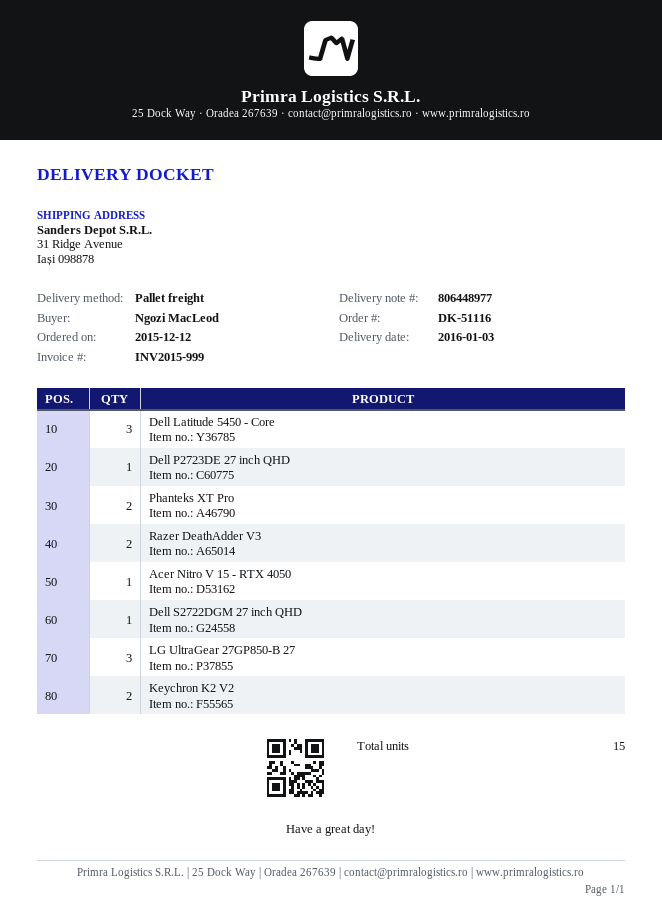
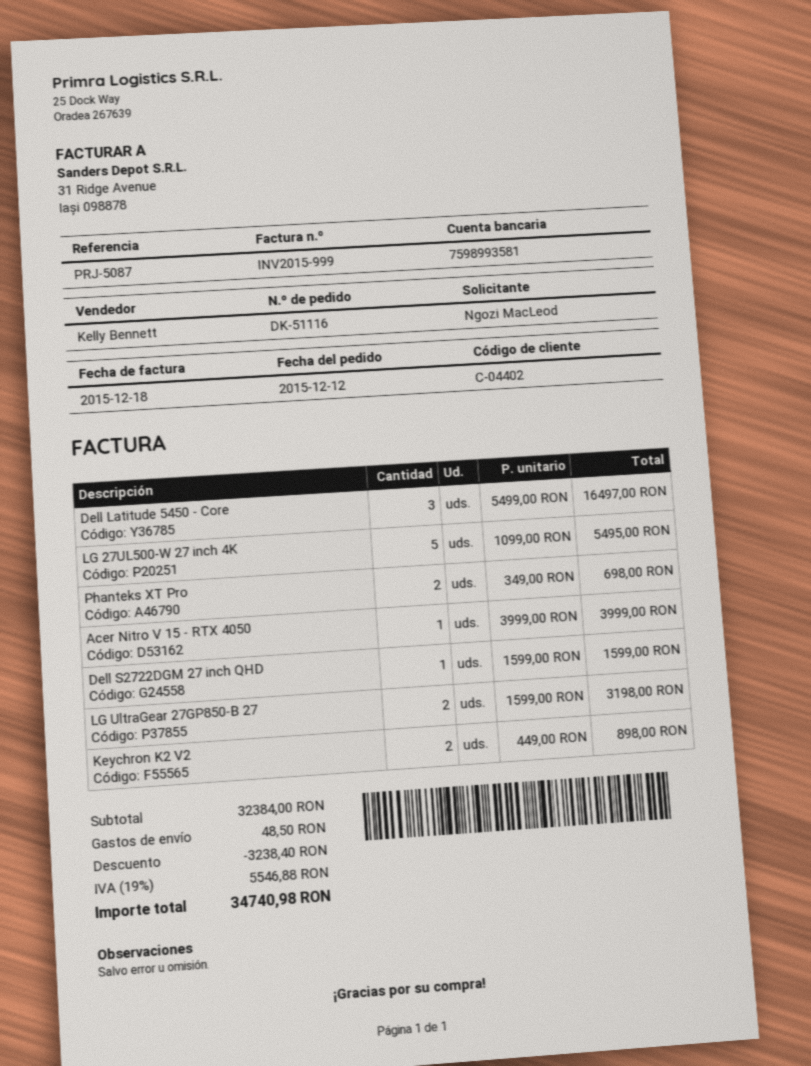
Dell P2723DE 27 inch QHD: 1 -> none
Razer DeathAdder V3: 2 -> none
LG UltraGear 27GP850-B 27: 3 -> 2
LG 27UL500-W 27 inch 4K: none -> 5

